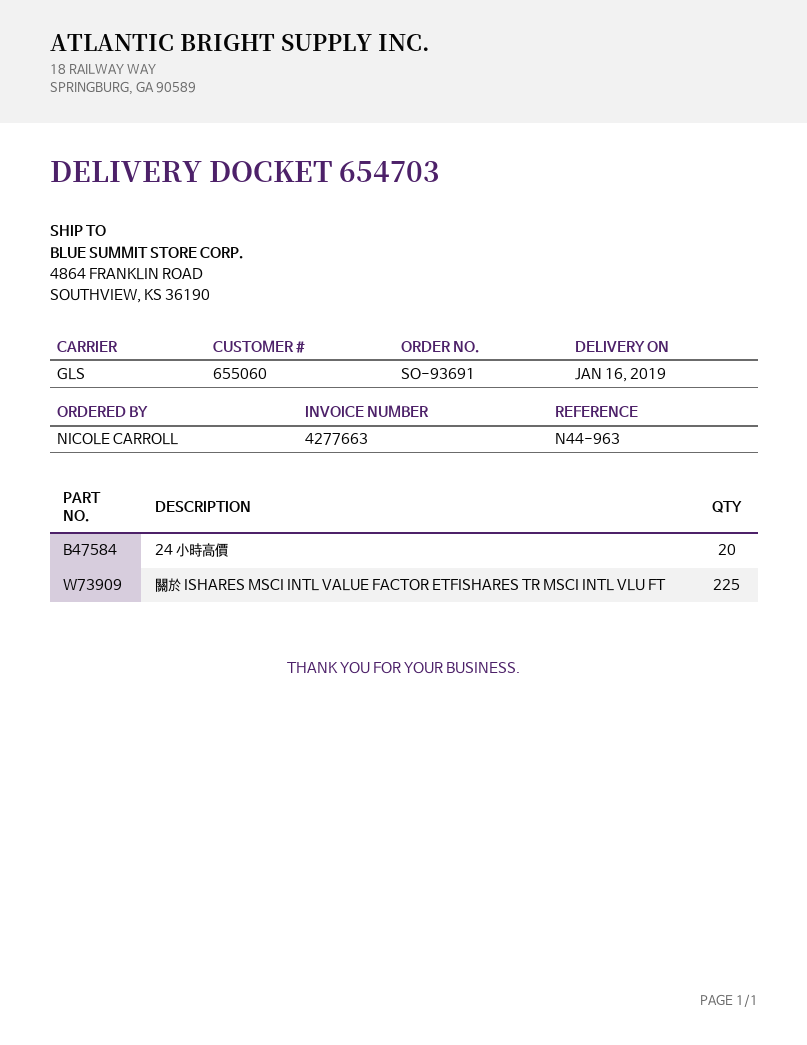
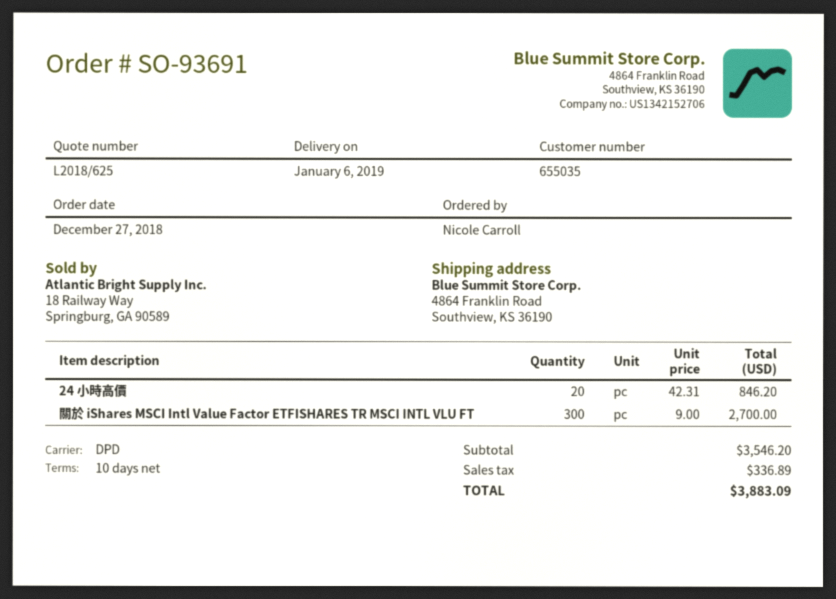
delivery date: 2019-01-16 -> 2019-01-06
customer number: 655060 -> 655035
shipping method: GLS -> DPD
關於 ISHARES MSCI INTL VALUE FACTOR ETFISHARES TR MSCI INTL VLU FT: 225 -> 300

